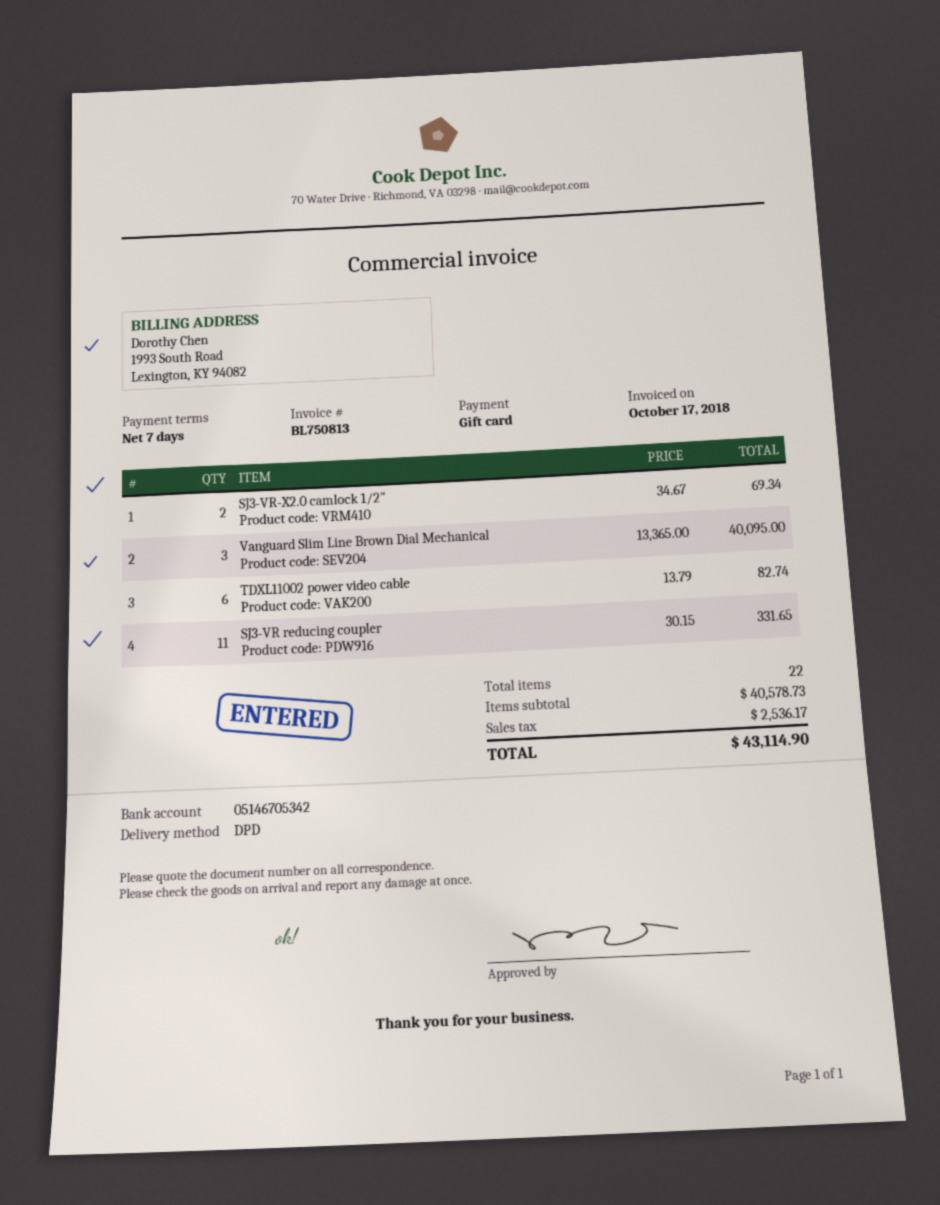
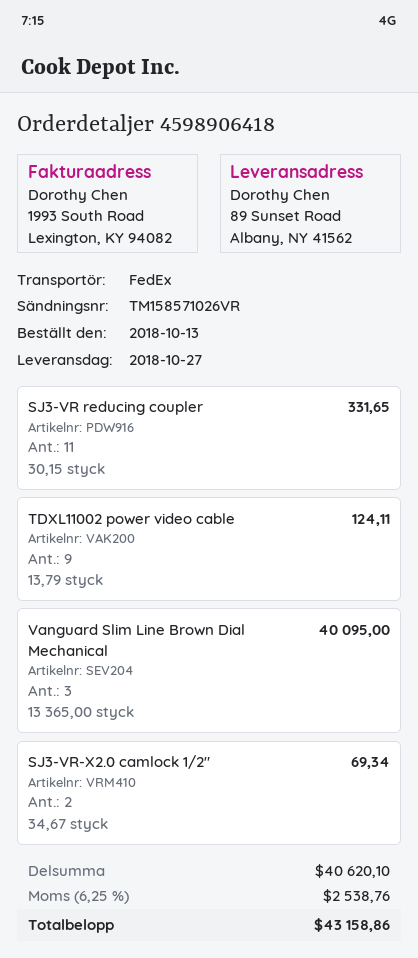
shipping method: DPD -> FedEx
TDXL11002 power video cable: 6 x 13.79 = 82.74 -> 9 x 13.79 = 124.11
subtotal: 40578.73 -> 40620.10
tax: 2536.17 -> 2538.76
total: 43114.90 -> 43158.86

